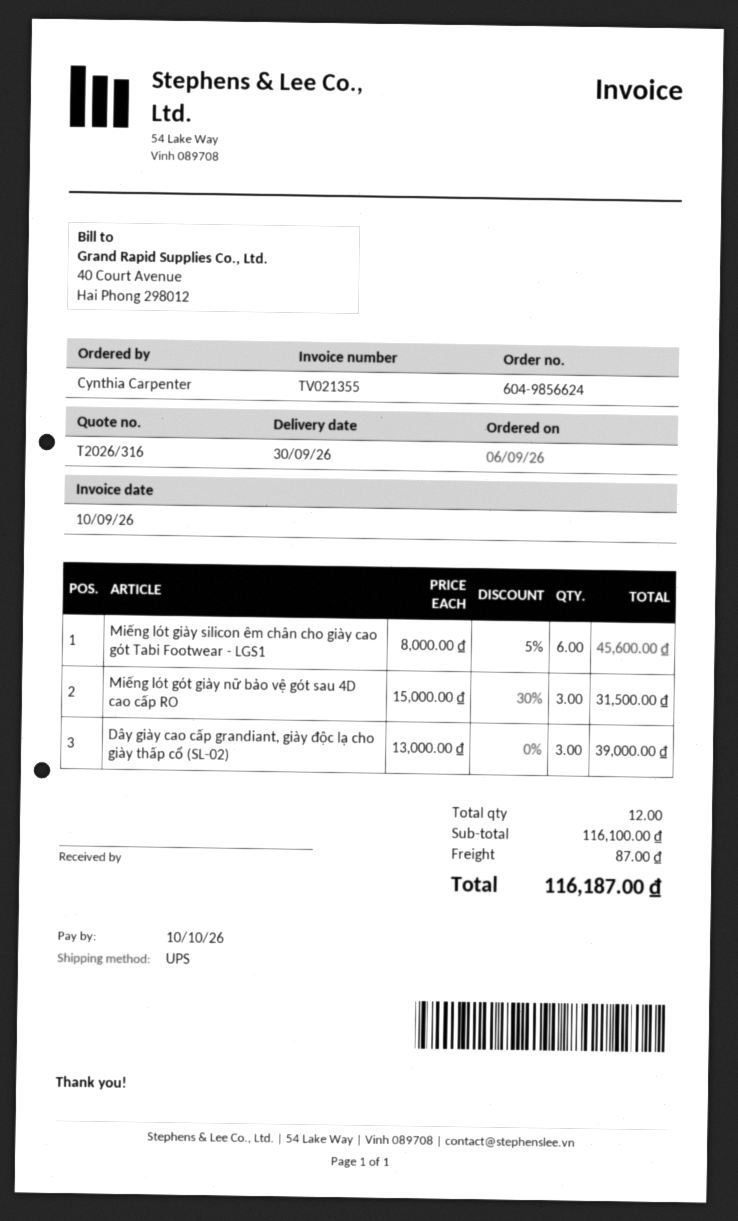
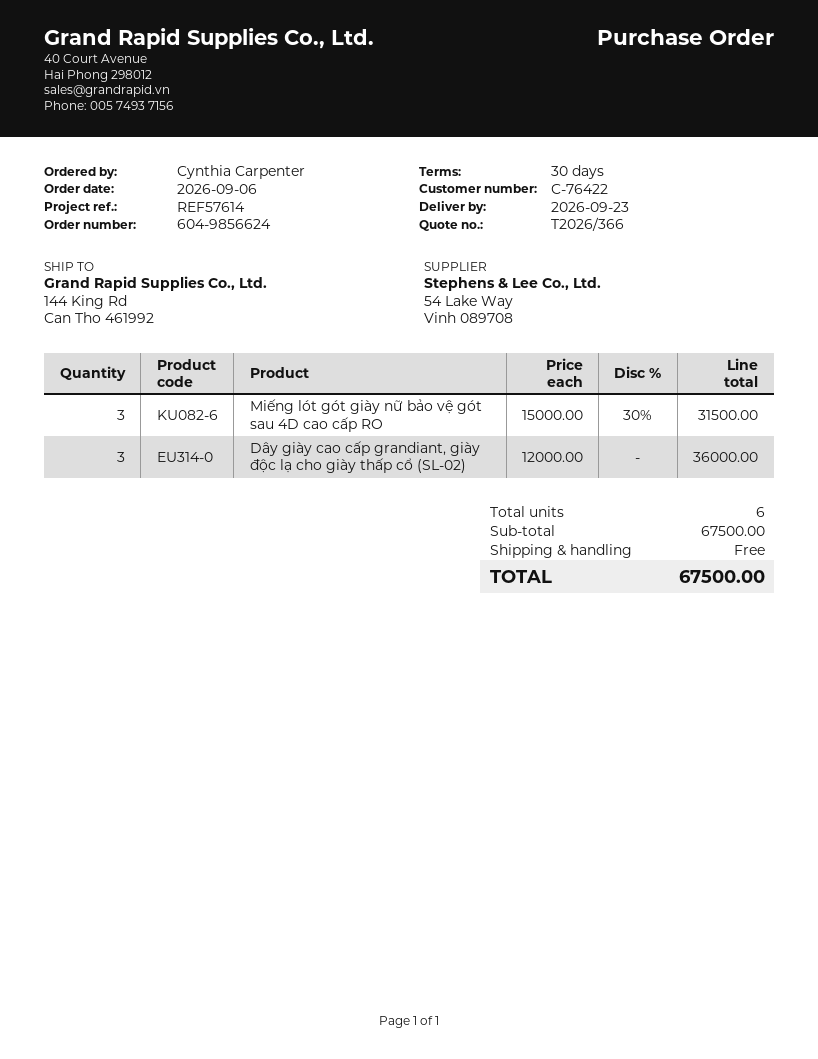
quote number: T2026/316 -> T2026/366
delivery date: 2026-09-30 -> 2026-09-23
Miếng lót giày silicon êm chân cho giày cao gót Tabi Footwear - LGS1: 6 x 8000.00 - 5% = 45600.00 -> none
Dây giày cao cấp grandiant, giày độc lạ cho giày thấp cổ (SL-02): 3 x 13000.00 = 39000.00 -> 3 x 12000.00 = 36000.00
total quantity: 12 -> 6
subtotal: 116100.00 -> 67500.00
shipping: 87.00 -> 0.00
total: 116187.00 -> 67500.00

